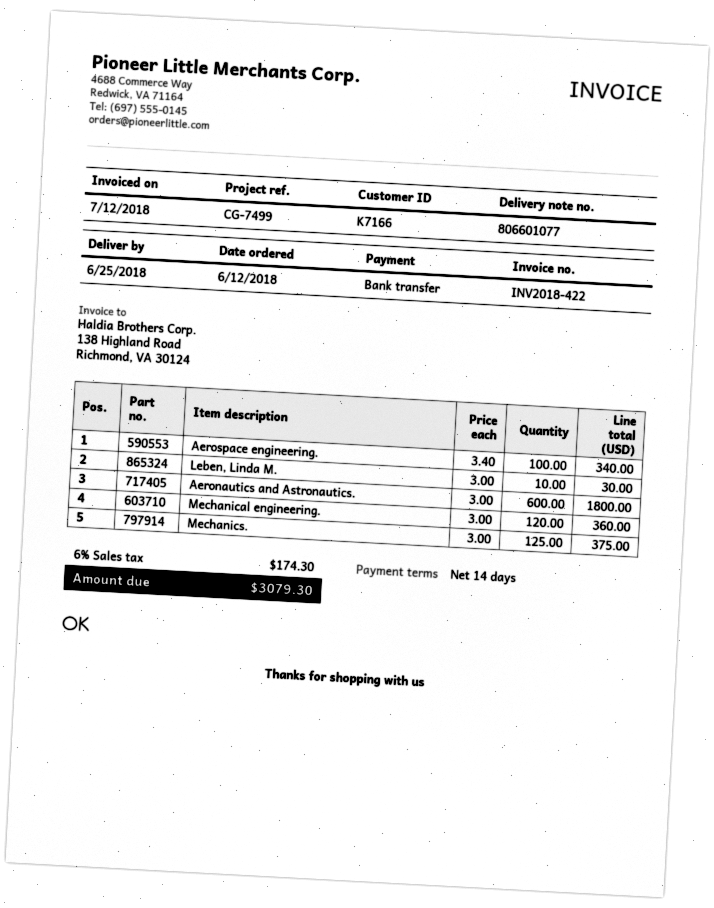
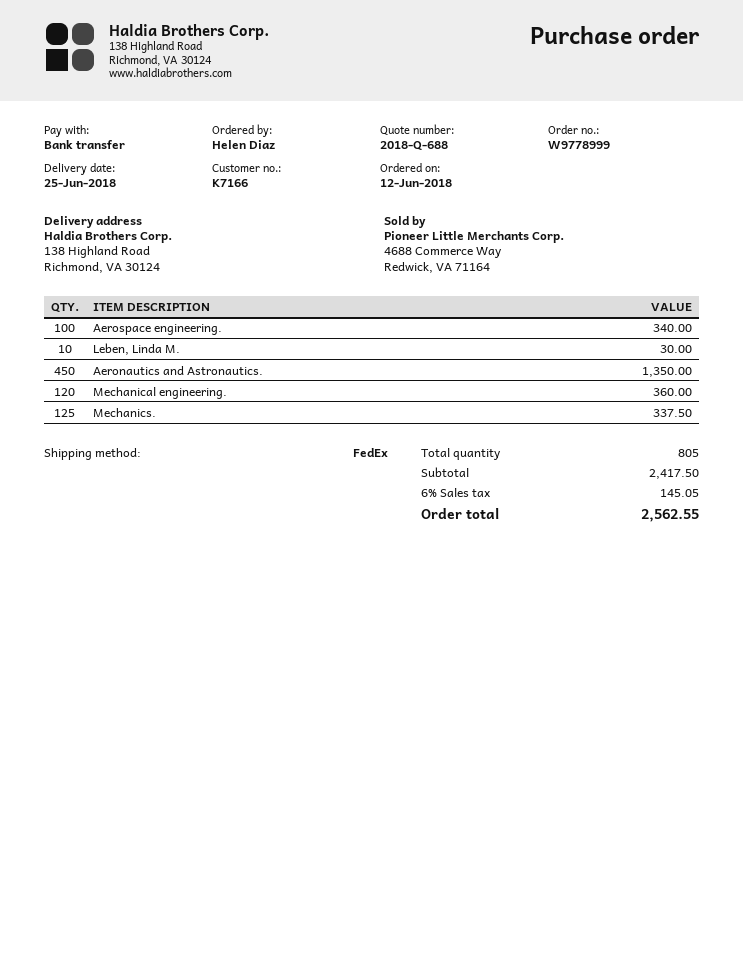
Aeronautics and Astronautics.: 600 for 1800.00 -> 450 for 1350.00
Mechanics.: 125 for 375.00 -> 125 for 337.50
tax: 6% = 174.30 -> 6% = 145.05
total: 3079.30 -> 2562.55

